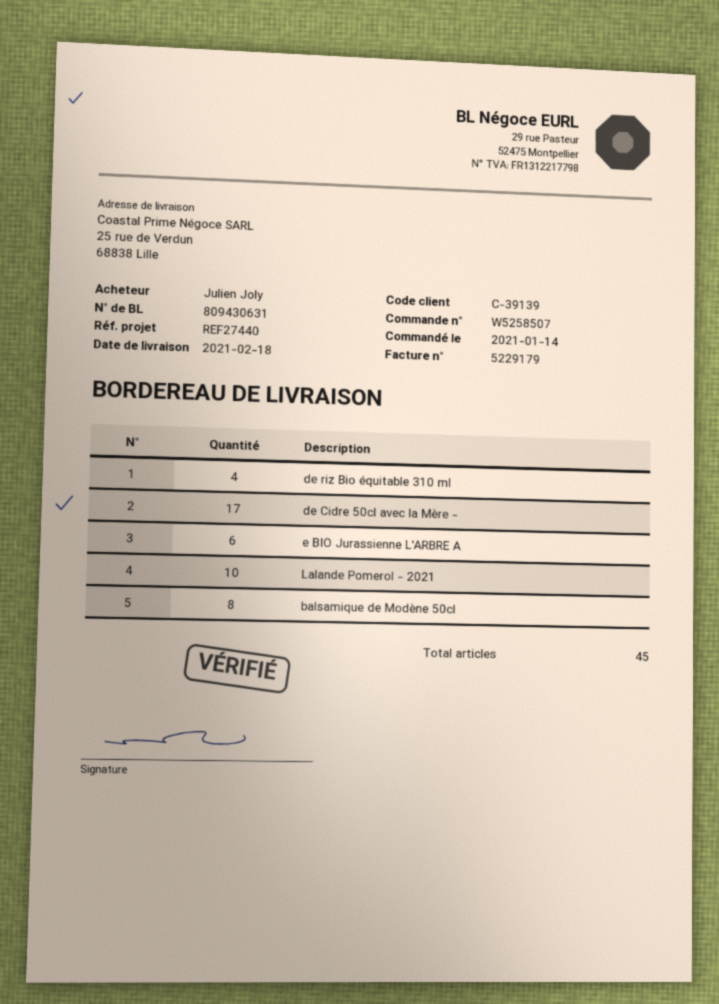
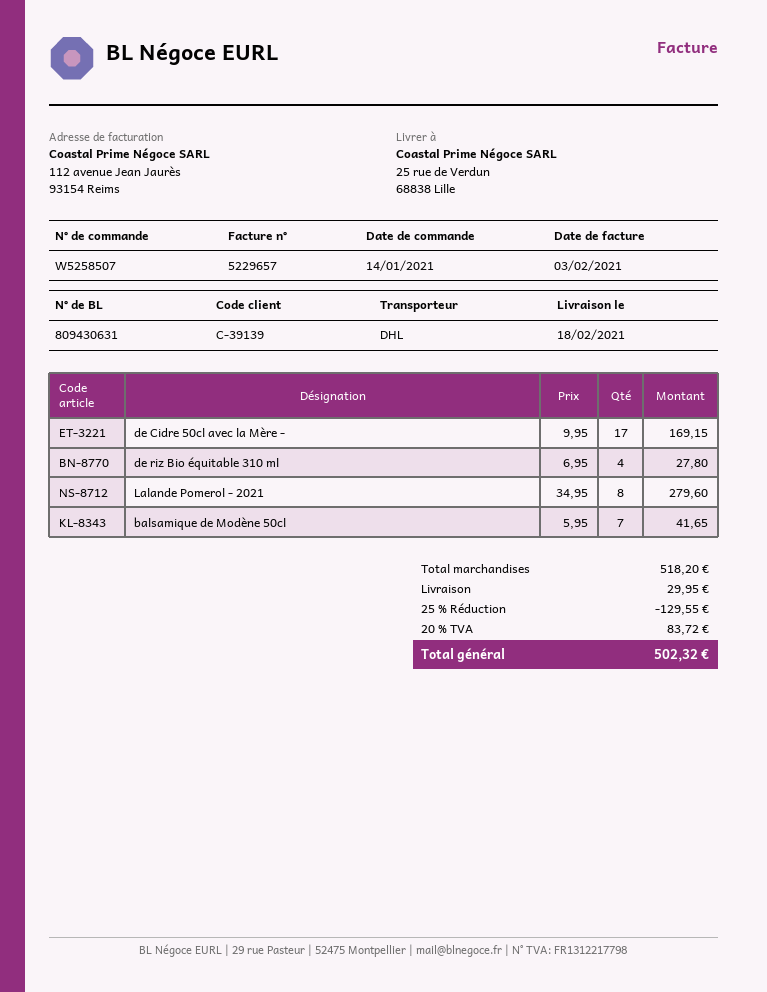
invoice number: 5229179 -> 5229657
e BIO Jurassienne L'ARBRE A: 6 -> none
Lalande Pomerol - 2021: 10 -> 8
balsamique de Modène 50cl: 8 -> 7

